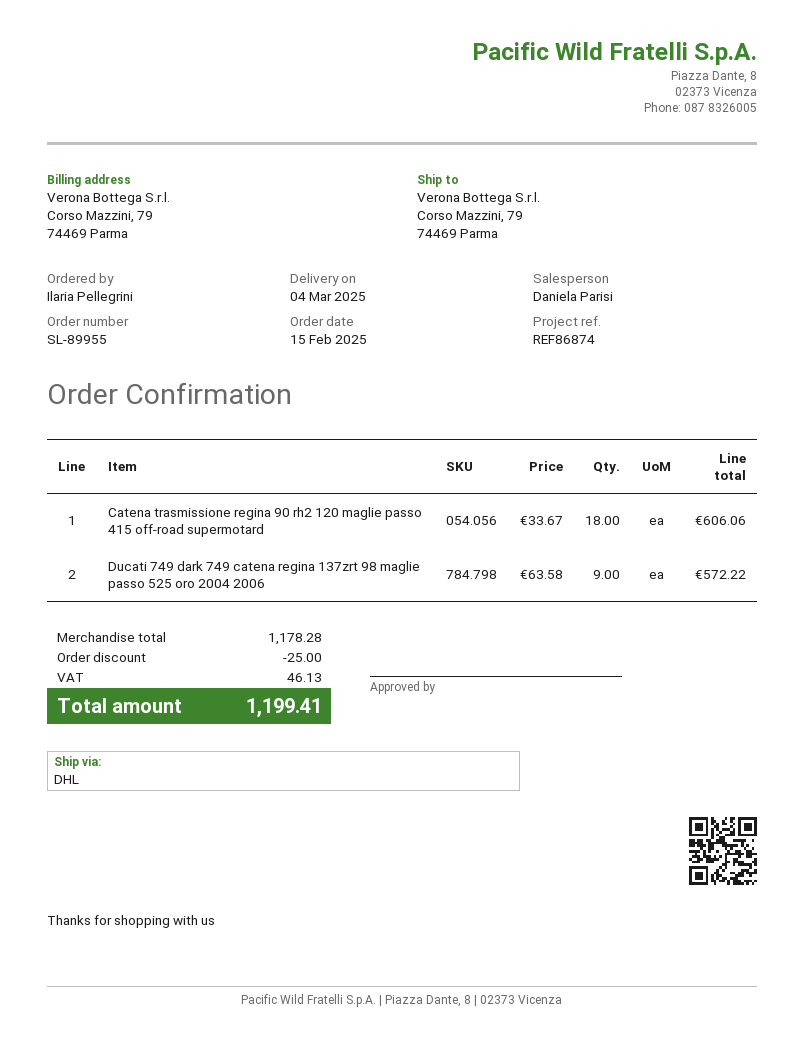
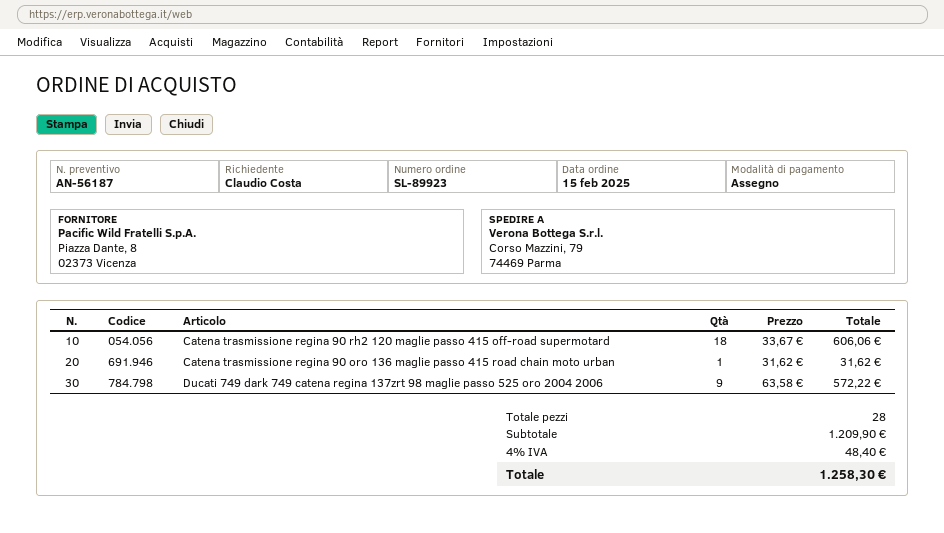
order number: SL-89955 -> SL-89923
ordered by: Ilaria Pellegrini -> Claudio Costa
Catena trasmissione regina 90 oro 136 maglie passo 415 road chain moto urban: none -> 1 x 31.62 = 31.62
subtotal: 1178.28 -> 1209.90
discount: 25.00 -> none
tax: 46.13 -> 48.40
total: 1199.41 -> 1258.30

